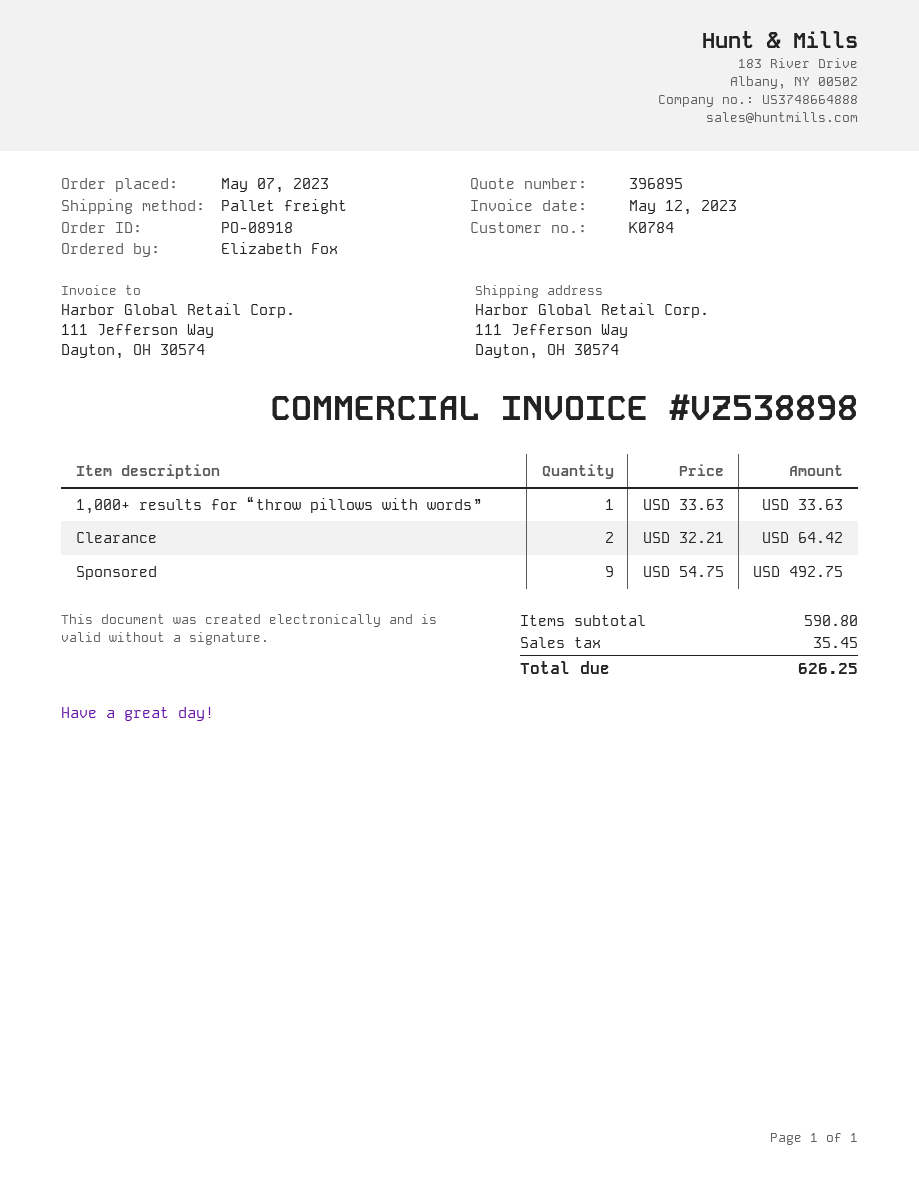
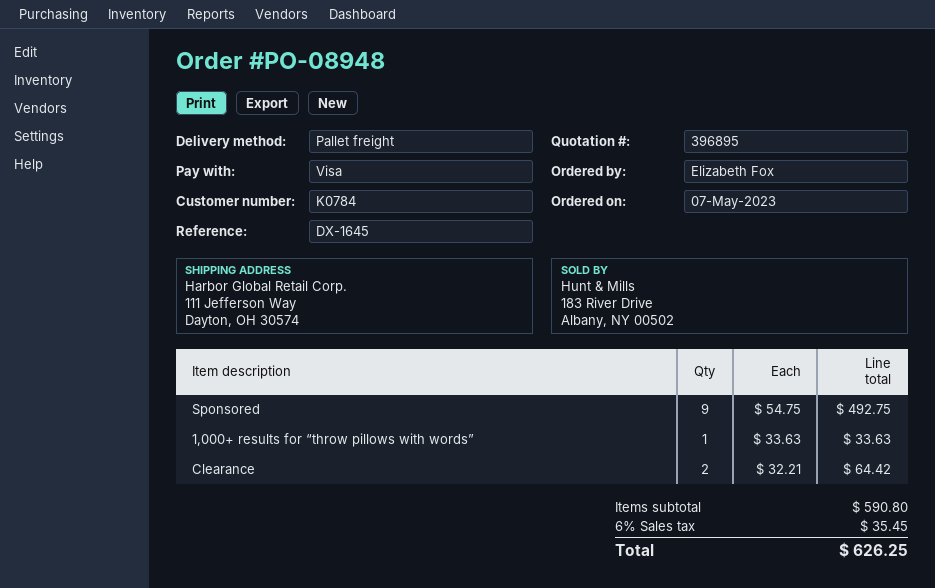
order number: PO-08918 -> PO-08948

